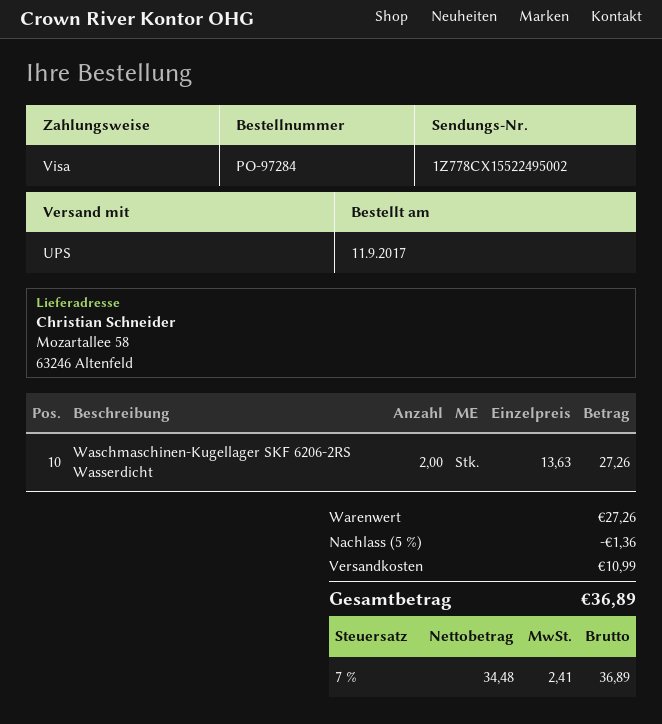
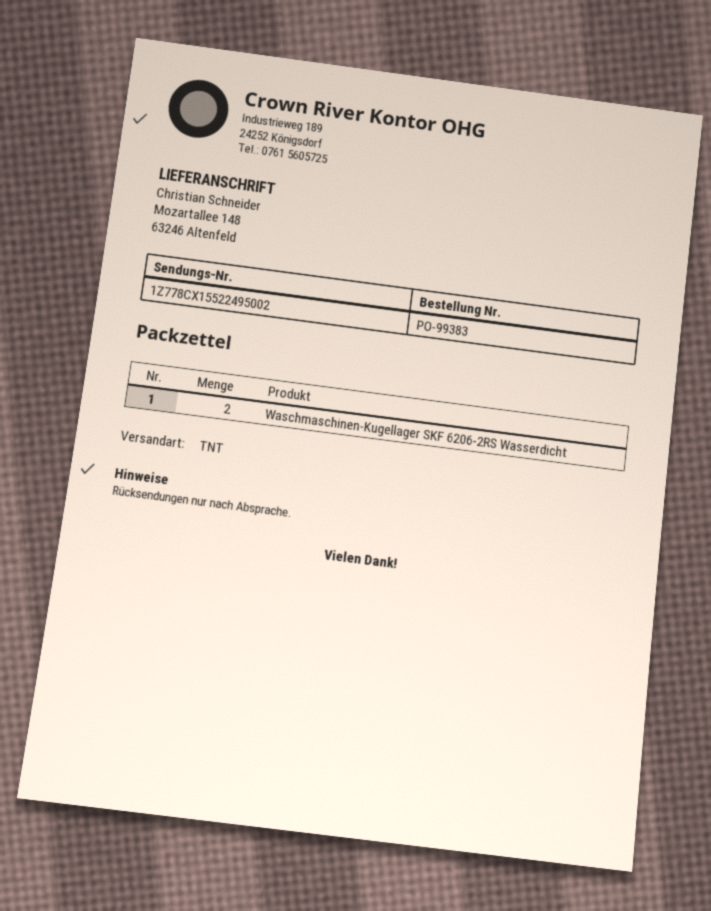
order number: PO-97284 -> PO-99383
shipping method: UPS -> TNT
ship to: Mozartallee 58, 63246 Altenfeld -> Mozartallee 148, 63246 Altenfeld

